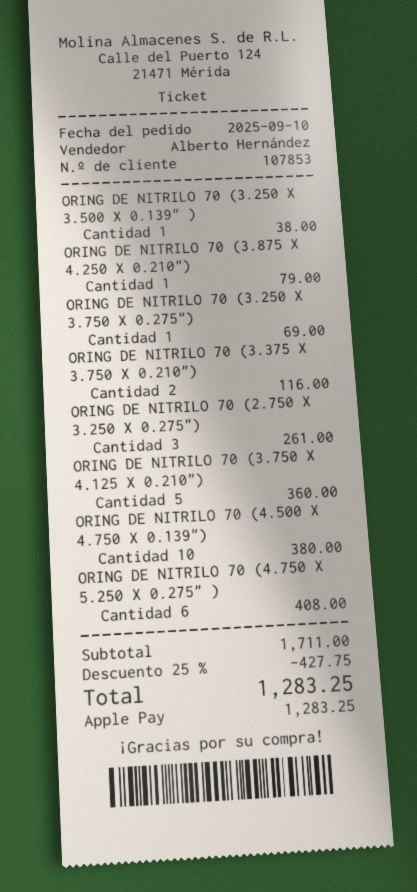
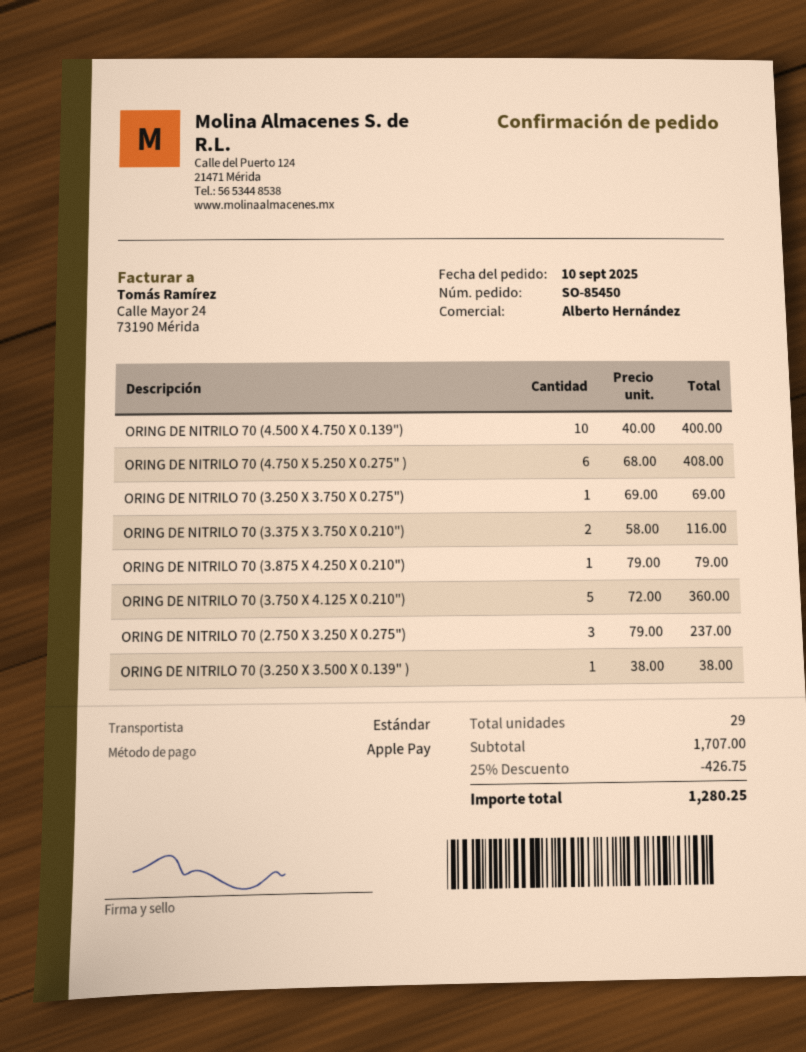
ORING DE NITRILO 70 (2.750 X 3.250 X 0.275"): 3 for 261.00 -> 3 for 237.00
ORING DE NITRILO 70 (4.500 X 4.750 X 0.139"): 10 for 380.00 -> 10 for 400.00
subtotal: 1711.00 -> 1707.00
discount: 25% = 427.75 -> 25% = 426.75
total: 1283.25 -> 1280.25

